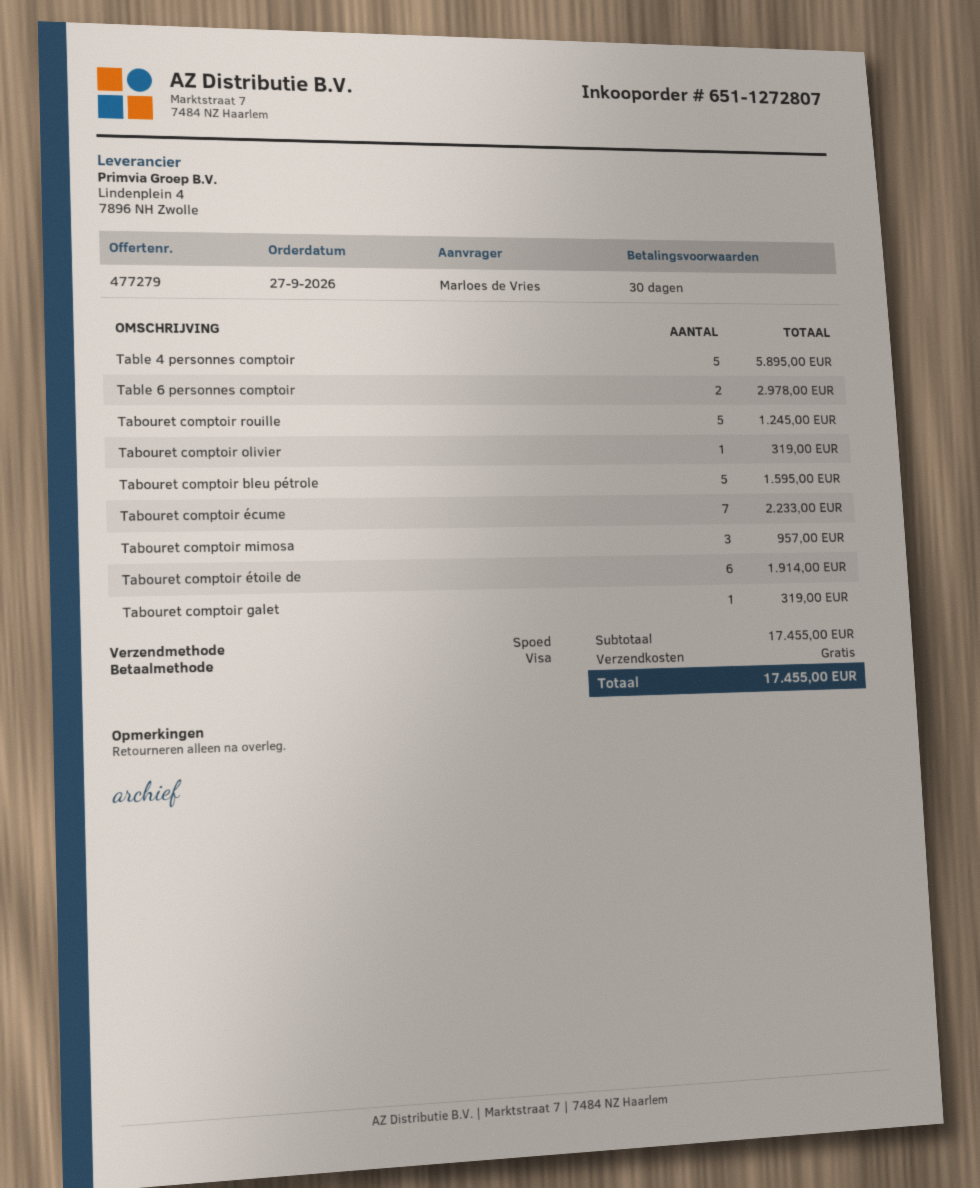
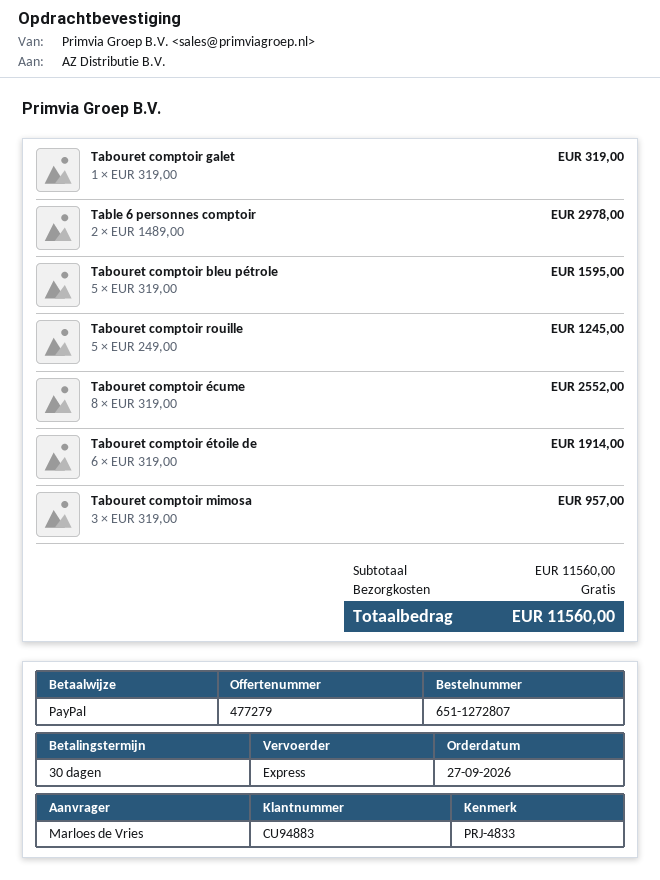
payment method: Visa -> PayPal
Table 4 personnes comptoir: 5 for 5895.00 -> none
Tabouret comptoir olivier: 1 for 319.00 -> none
Tabouret comptoir écume: 7 for 2233.00 -> 8 for 2552.00
subtotal: 17455.00 -> 11560.00
total: 17455.00 -> 11560.00

